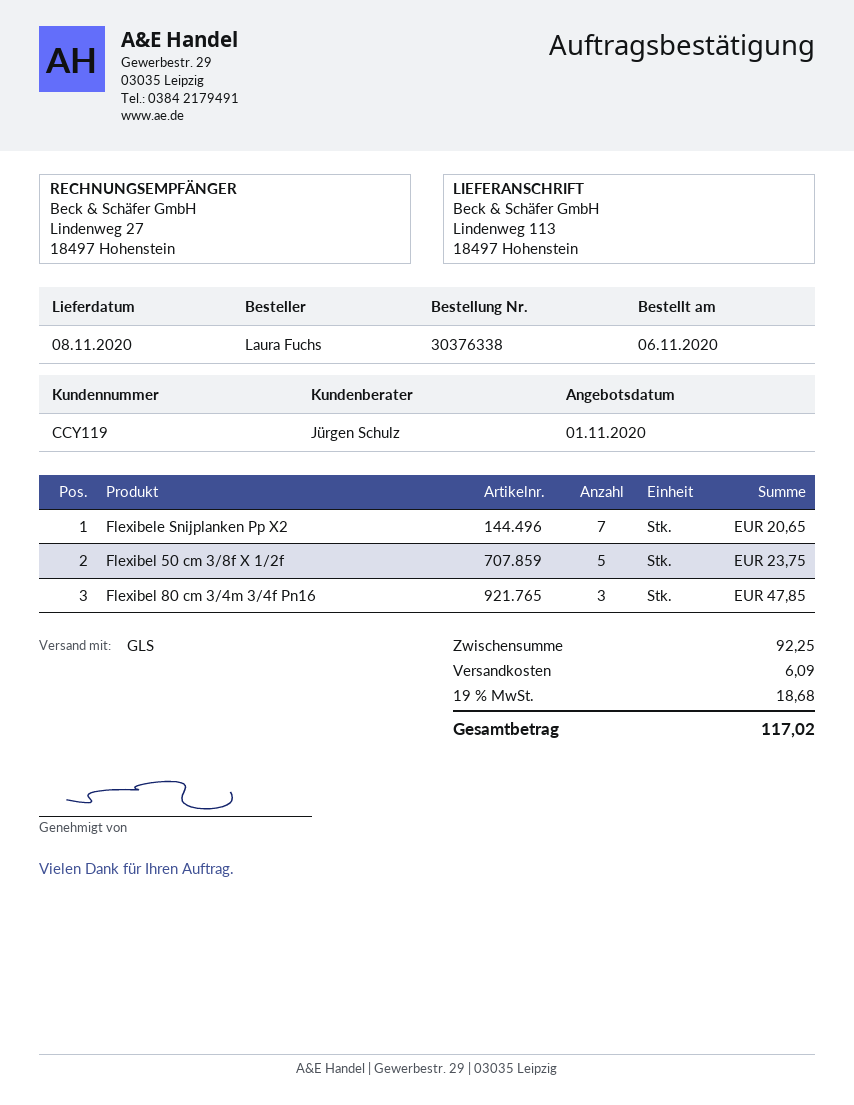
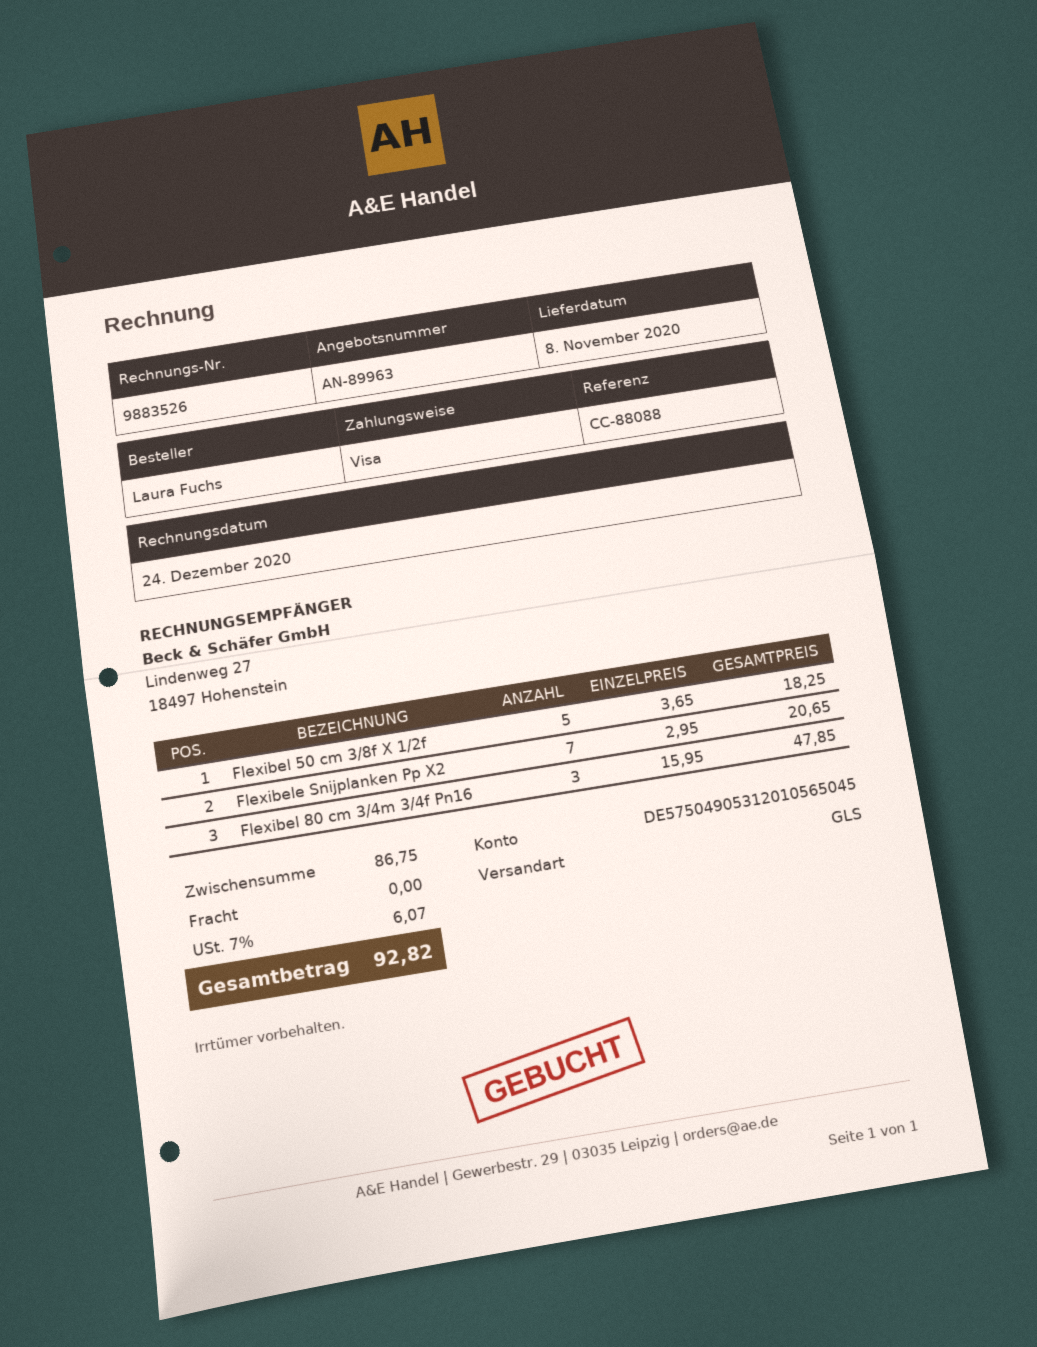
Flexibel 50 cm 3/8f X 1/2f: 5 for 23.75 -> 5 for 18.25
subtotal: 92.25 -> 86.75
shipping: 6.09 -> 0.00
tax: 19% = 18.68 -> 7% = 6.07
total: 117.02 -> 92.82

